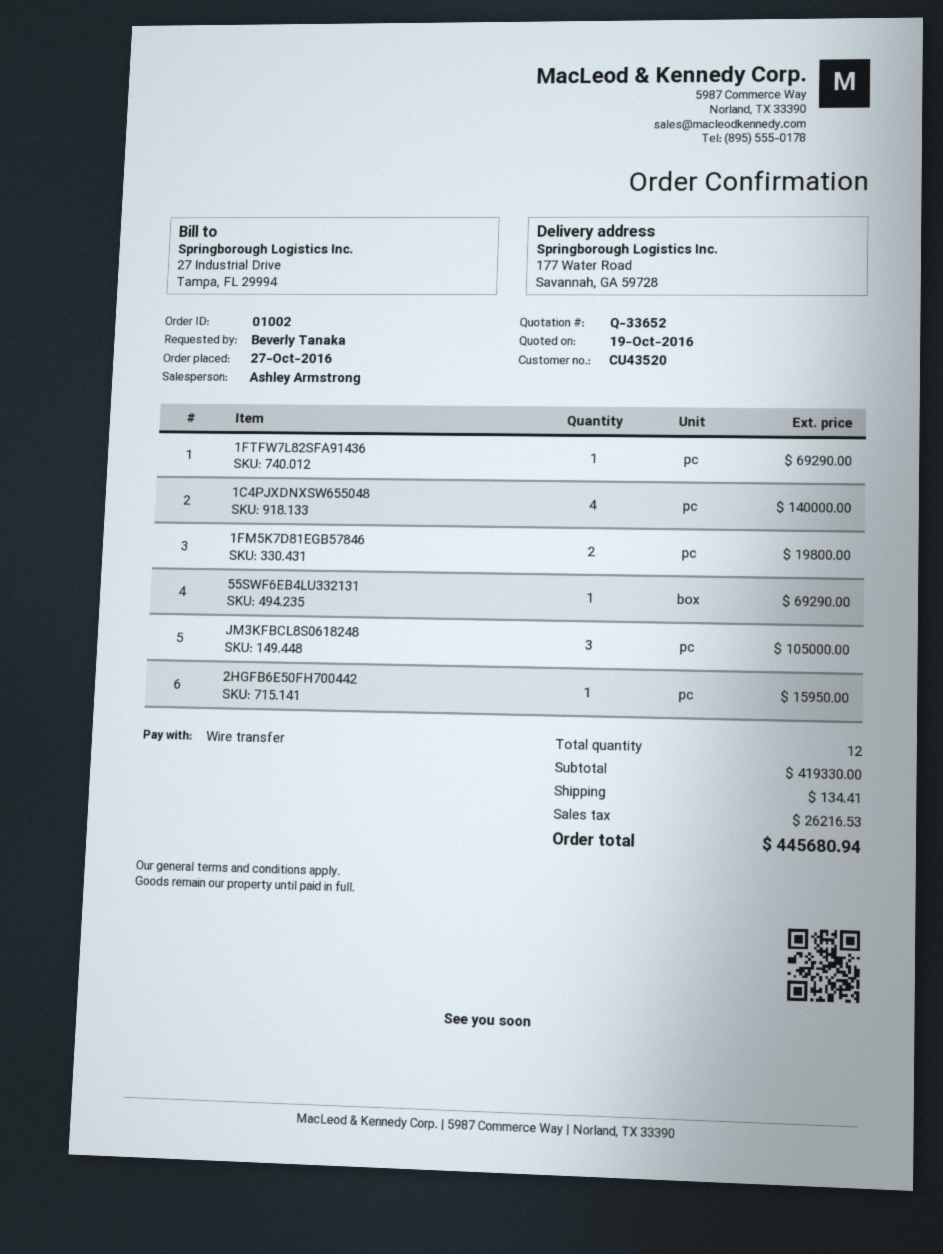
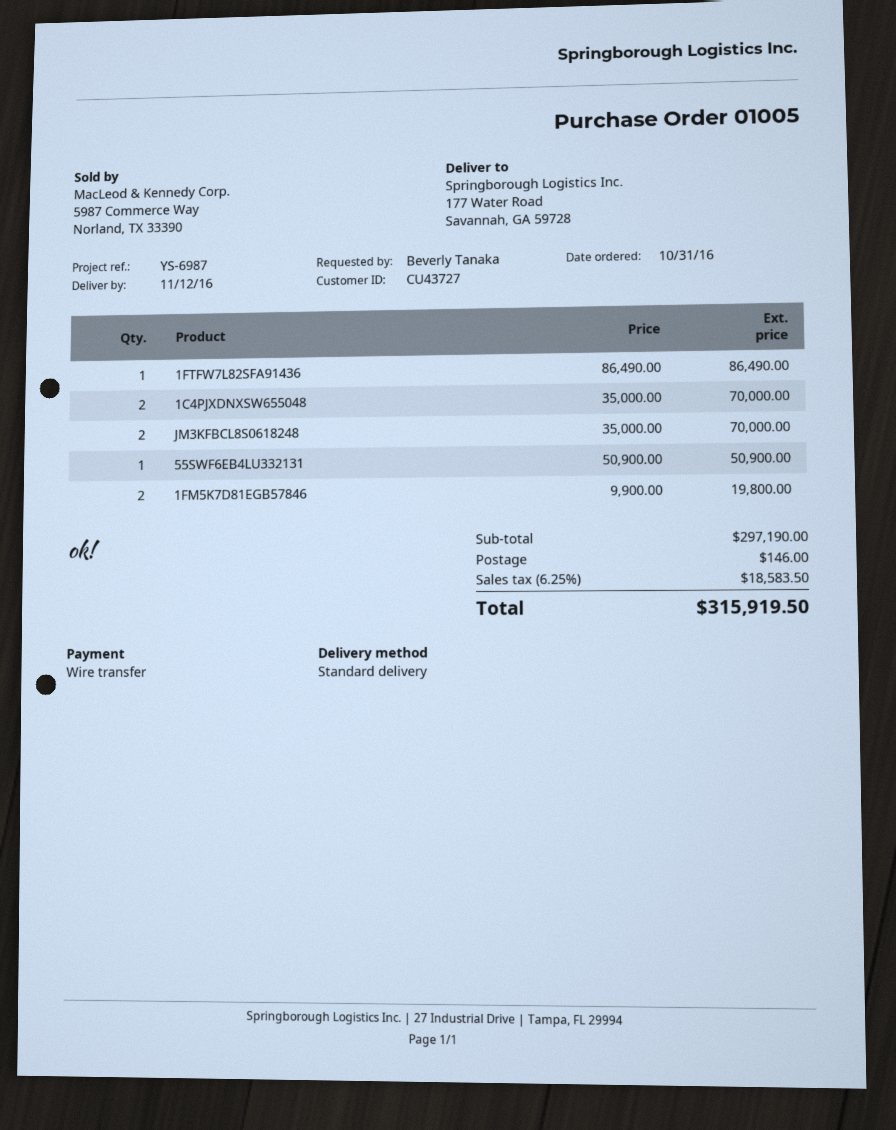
order number: 01002 -> 01005
order date: 2016-10-27 -> 2016-10-31
customer number: CU43520 -> CU43727
1FTFW7L82SFA91436: 1 for 69290.00 -> 1 for 86490.00
1C4PJXDNXSW655048: 4 for 140000.00 -> 2 for 70000.00
55SWF6EB4LU332131: 1 for 69290.00 -> 1 for 50900.00
JM3KFBCL8S0618248: 3 for 105000.00 -> 2 for 70000.00
2HGFB6E50FH700442: 1 for 15950.00 -> none
subtotal: 419330.00 -> 297190.00
shipping: 134.41 -> 146.00
tax: 26216.53 -> 18583.50
total: 445680.94 -> 315919.50

